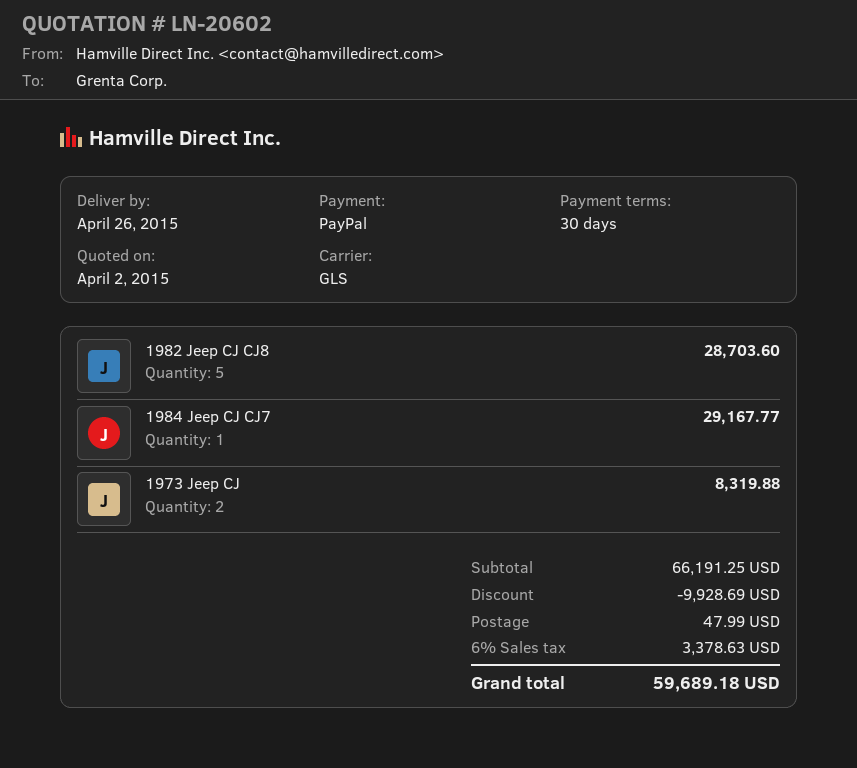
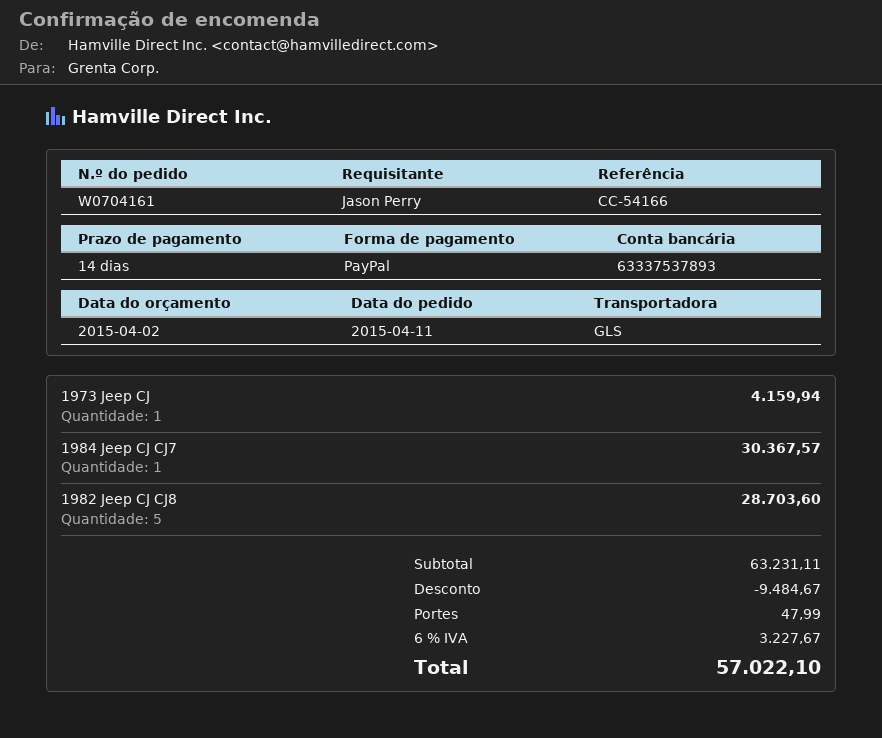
payment terms: 30 days -> 14 days
1984 Jeep CJ CJ7: 1 for 29167.77 -> 1 for 30367.57
1973 Jeep CJ: 2 for 8319.88 -> 1 for 4159.94
subtotal: 66191.25 -> 63231.11
discount: 9928.69 -> 9484.67
tax: 6% = 3378.63 -> 6% = 3227.67
total: 59689.18 -> 57022.10

